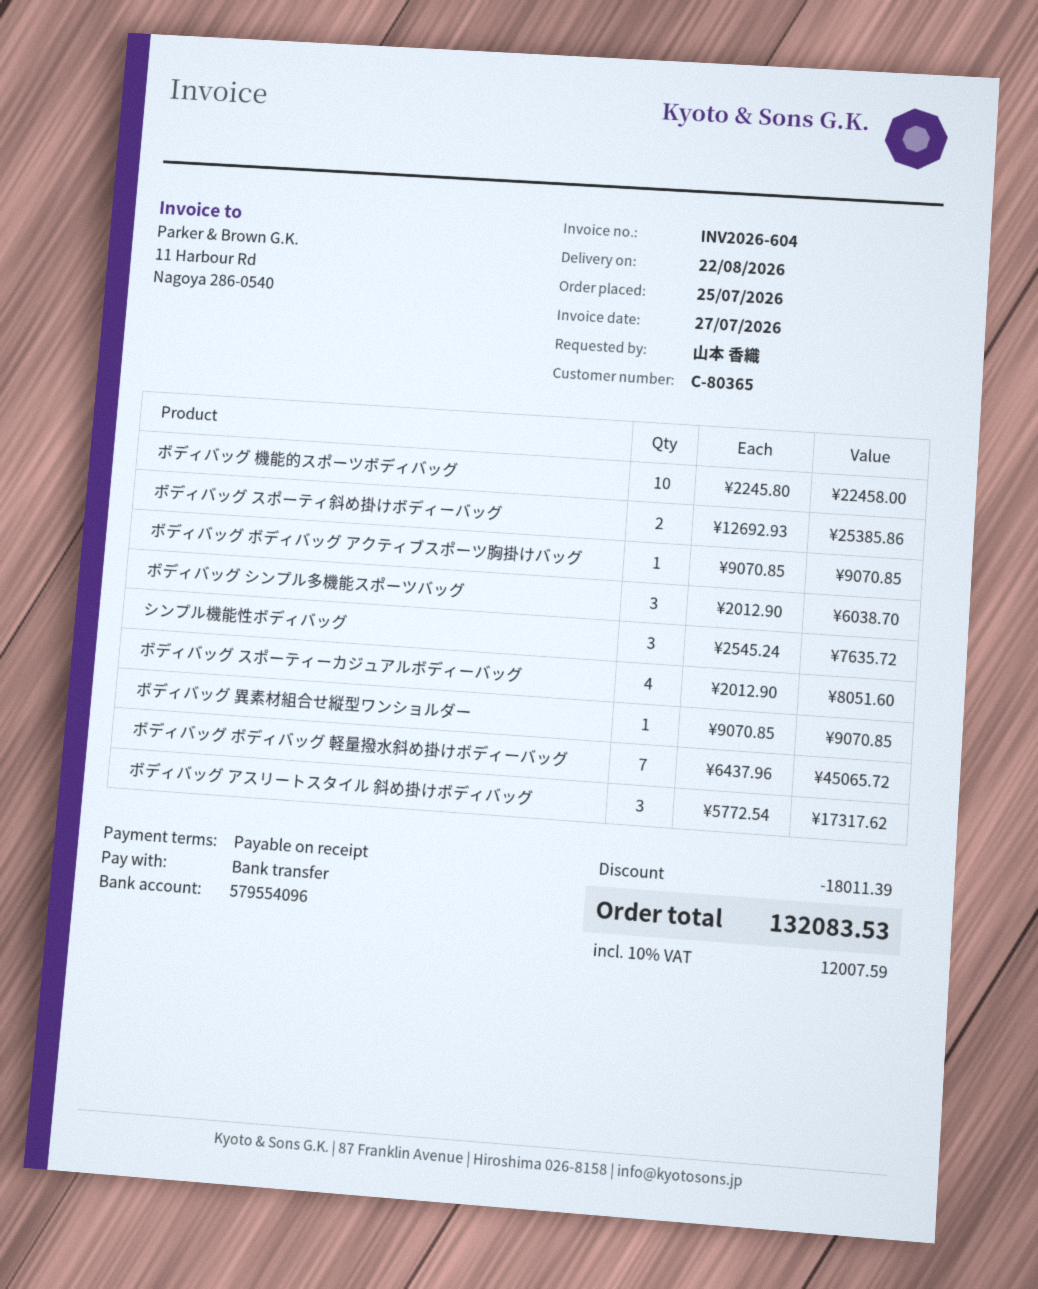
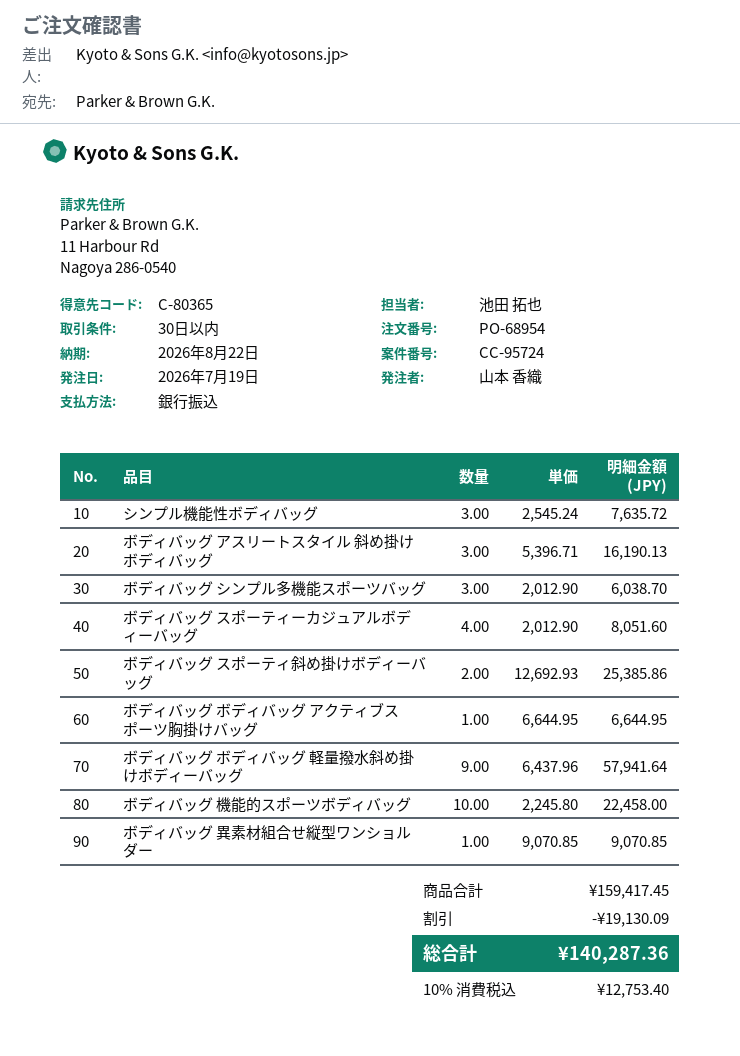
order date: 2026-07-25 -> 2026-07-19
payment terms: on receipt -> 30 days
ボディバッグ ボディバッグ アクティブスポーツ胸掛けバッグ: 1 x 9070.85 = 9070.85 -> 1 x 6644.95 = 6644.95
ボディバッグ ボディバッグ 軽量撥水斜め掛けボディーバッグ: 7 x 6437.96 = 45065.72 -> 9 x 6437.96 = 57941.64
ボディバッグ アスリートスタイル 斜め掛けボディバッグ: 3 x 5772.54 = 17317.62 -> 3 x 5396.71 = 16190.13
discount: 18011.39 -> 19130.09
tax: 10% = 12007.59 -> 10% = 12753.40
total: 132083.53 -> 140287.36

